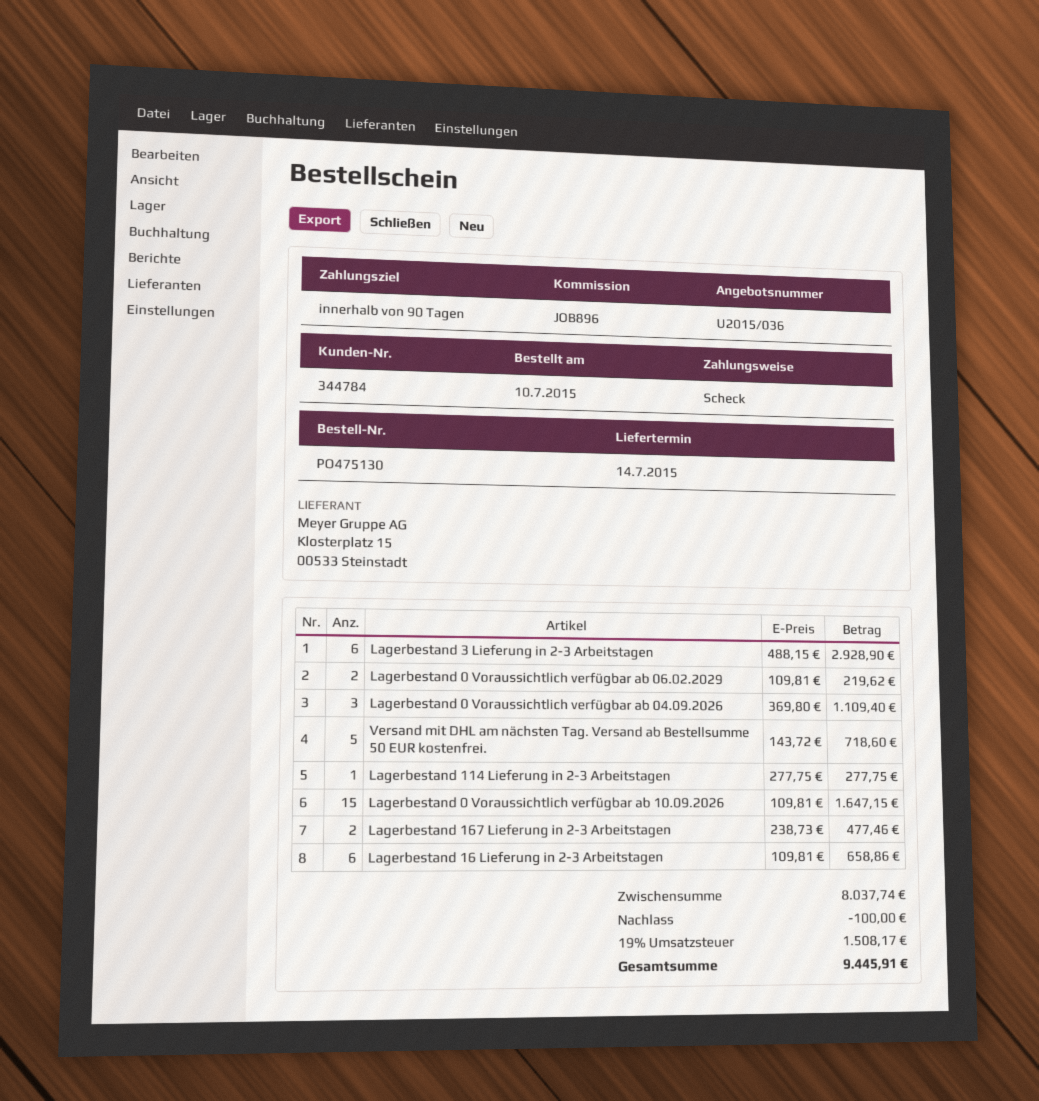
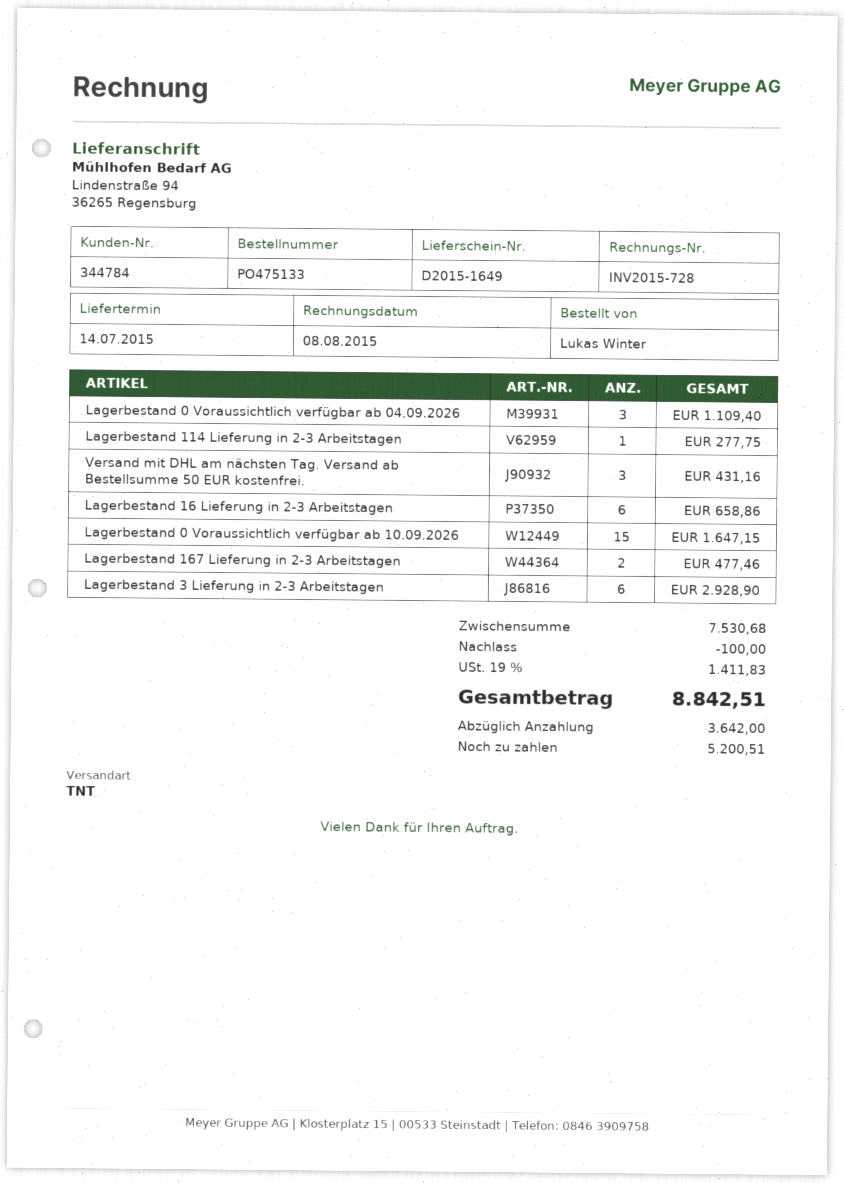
order number: PO475130 -> PO475133
Lagerbestand 0 Voraussichtlich verfügbar ab 06.02.2029: 2 for 219.62 -> none
Versand mit DHL am nächsten Tag. Versand ab Bestellsumme 50 EUR kostenfrei.: 5 for 718.60 -> 3 for 431.16
subtotal: 8037.74 -> 7530.68
tax: 19% = 1508.17 -> 19% = 1411.83
total: 9445.91 -> 8842.51

